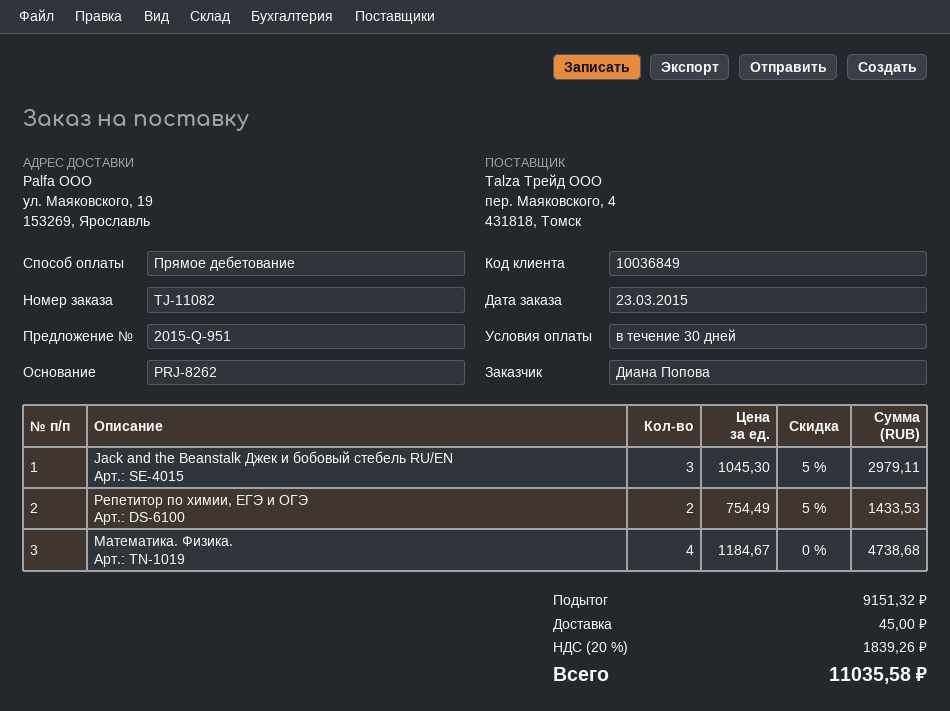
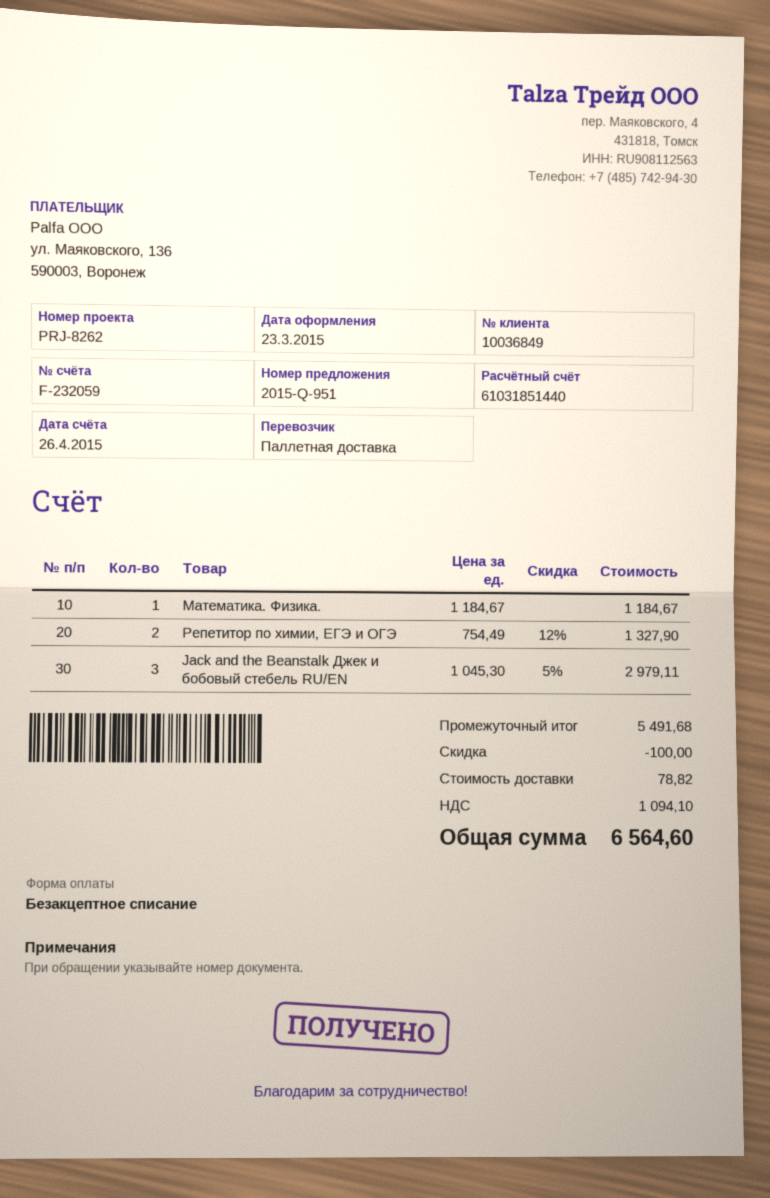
Репетитор по химии, ЕГЭ и ОГЭ: 2 x 754.49 - 5% = 1433.53 -> 2 x 754.49 - 12% = 1327.90
Математика. Физика.: 4 x 1184.67 = 4738.68 -> 1 x 1184.67 = 1184.67
subtotal: 9151.32 -> 5491.68
discount: none -> 100.00
shipping: 45.00 -> 78.82
tax: 1839.26 -> 1094.10
total: 11035.58 -> 6564.60

